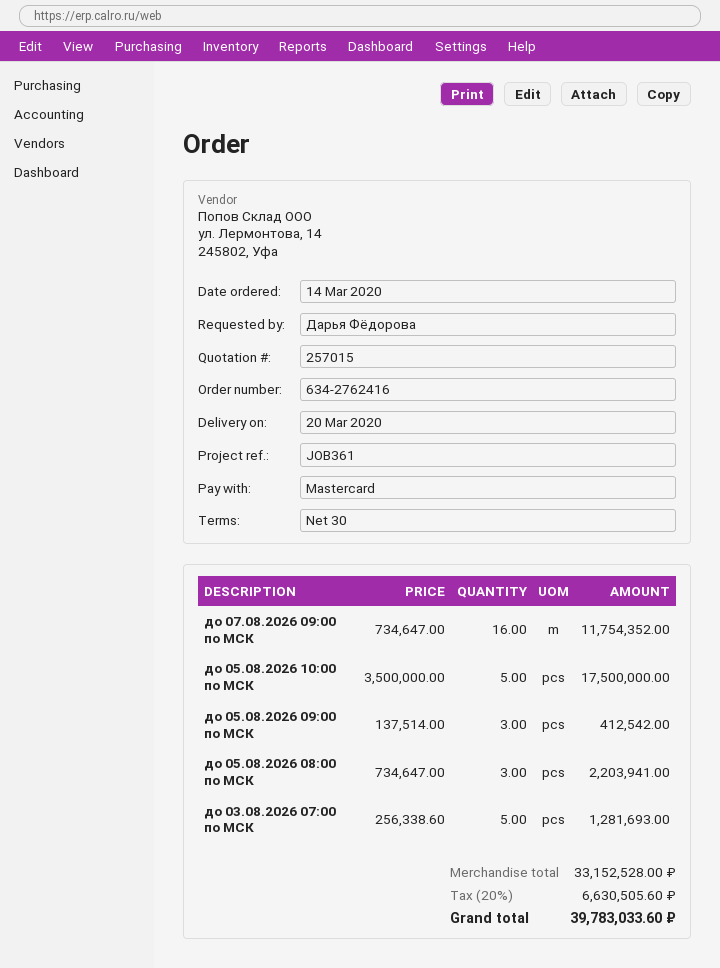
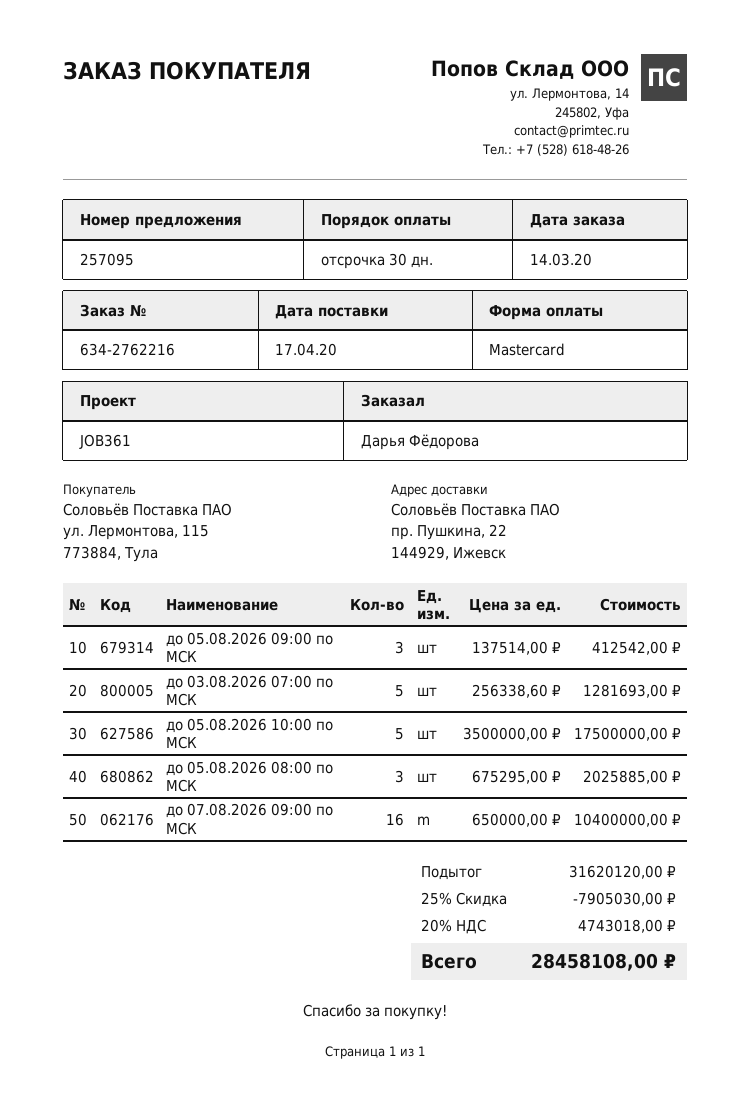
quote number: 257015 -> 257095
order number: 634-2762416 -> 634-2762216
delivery date: 2020-03-20 -> 2020-04-17
до 07.08.2026 09:00 по МСК: 16 x 734647.00 = 11754352.00 -> 16 x 650000.00 = 10400000.00
до 05.08.2026 08:00 по МСК: 3 x 734647.00 = 2203941.00 -> 3 x 675295.00 = 2025885.00
subtotal: 33152528.00 -> 31620120.00
discount: none -> 25% = 7905030.00
tax: 20% = 6630505.60 -> 20% = 4743018.00
total: 39783033.60 -> 28458108.00

